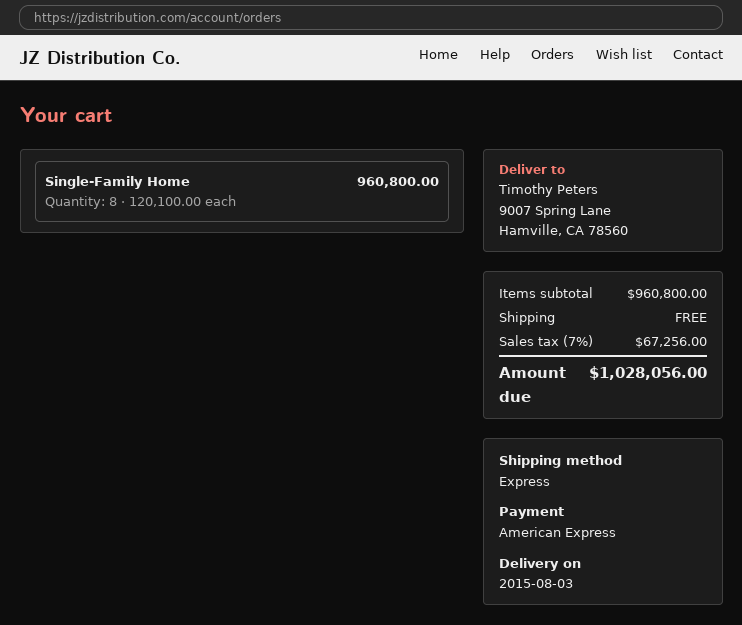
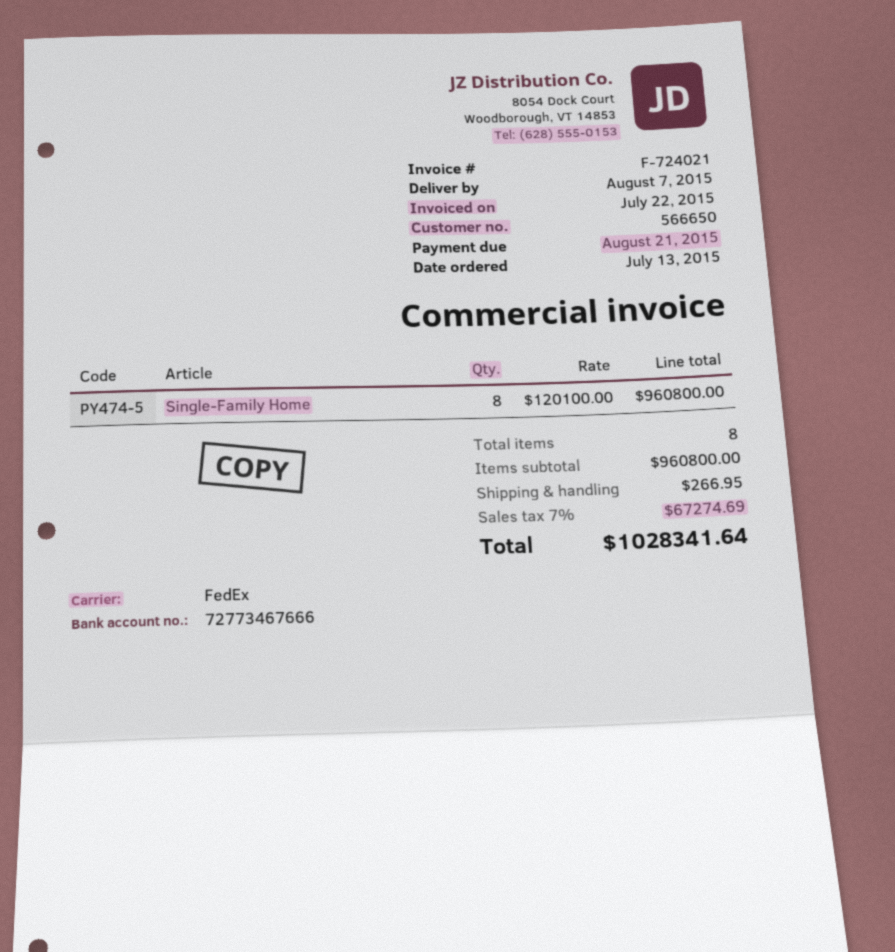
delivery date: 2015-08-03 -> 2015-08-07
shipping method: express -> FedEx
shipping: 0.00 -> 266.95
tax: 7% = 67256.00 -> 7% = 67274.69
total: 1028056.00 -> 1028341.64

